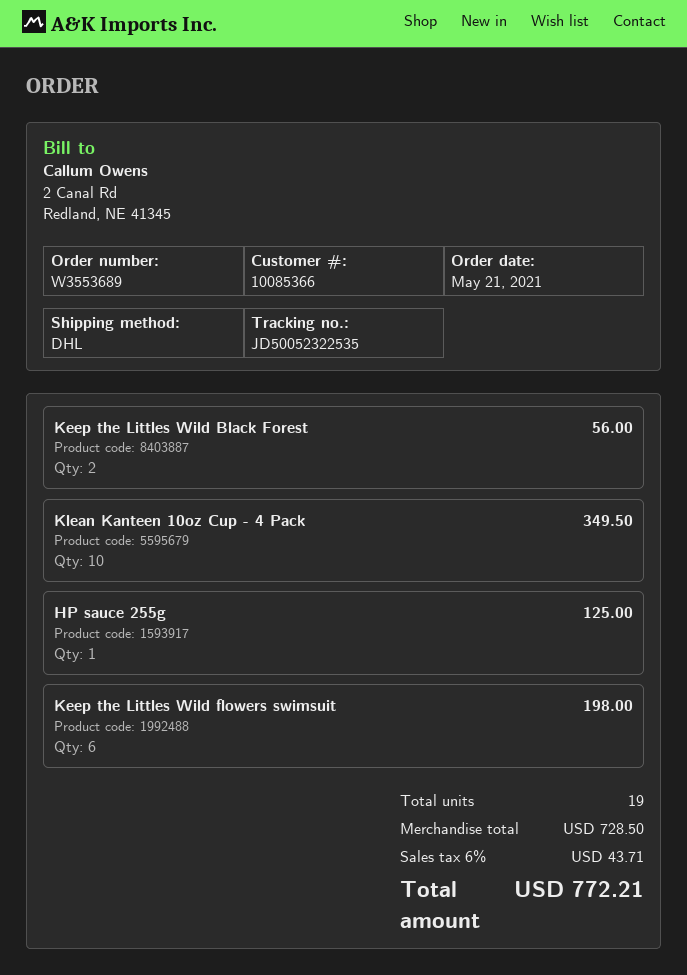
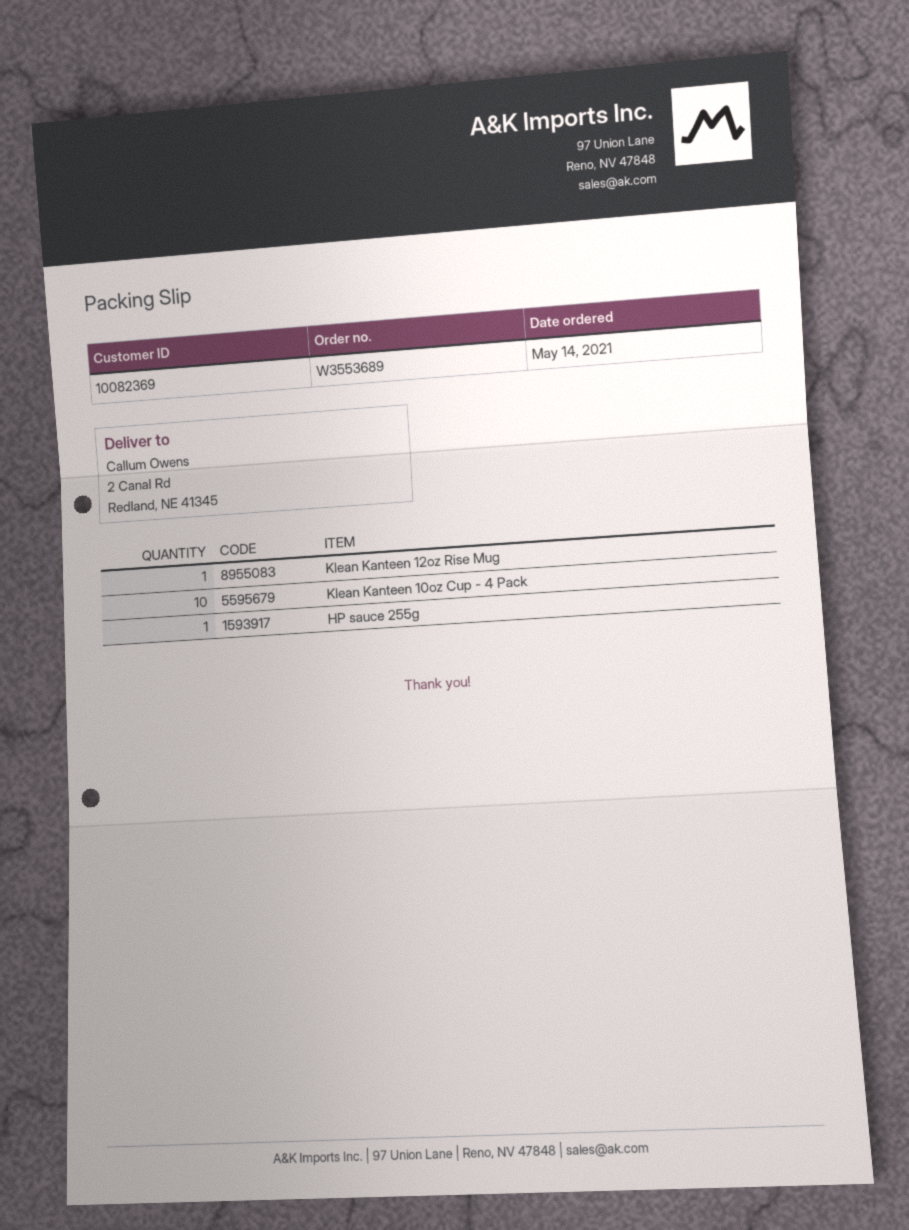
order date: 2021-05-21 -> 2021-05-14
customer number: 10085366 -> 10082369
Keep the Littles Wild Black Forest: 2 -> none
Keep the Littles Wild flowers swimsuit: 6 -> none
Klean Kanteen 12oz Rise Mug: none -> 1

